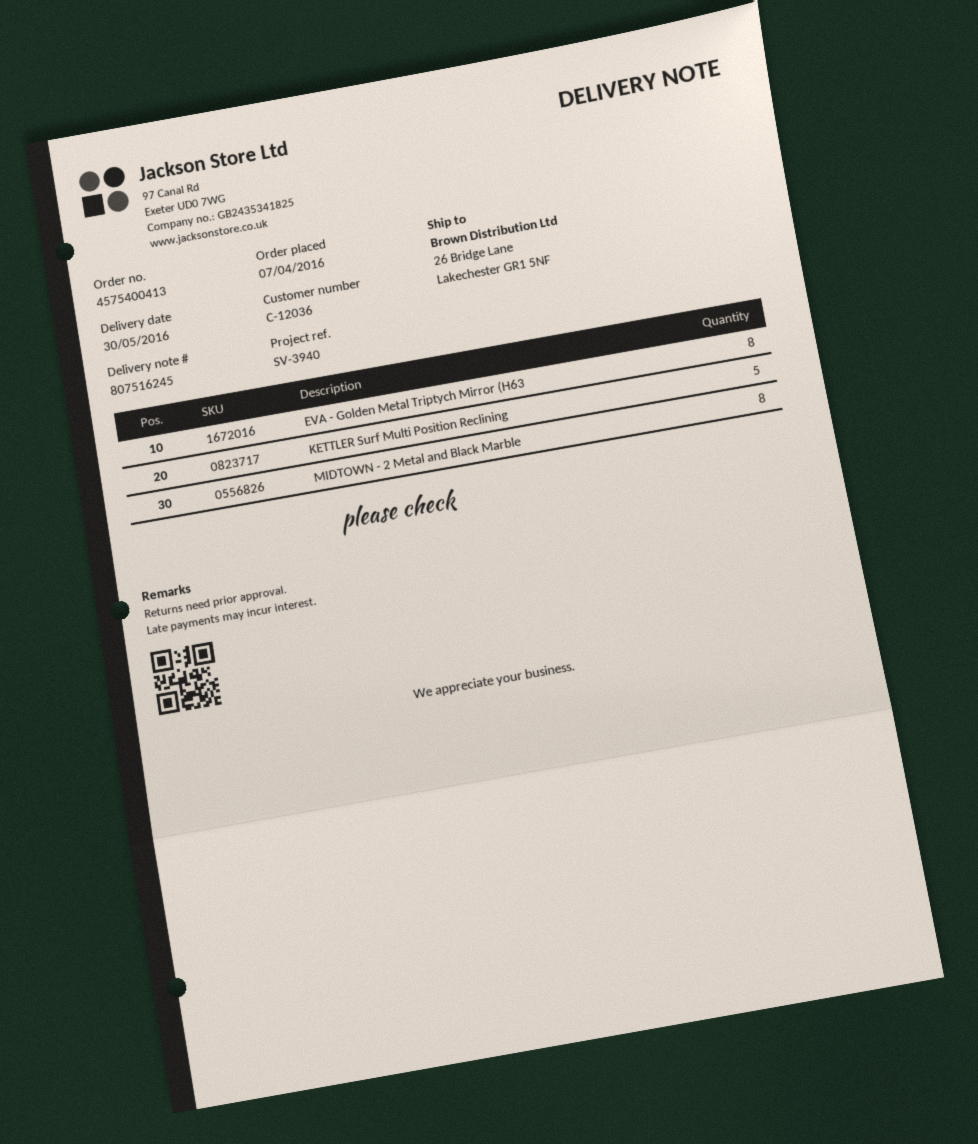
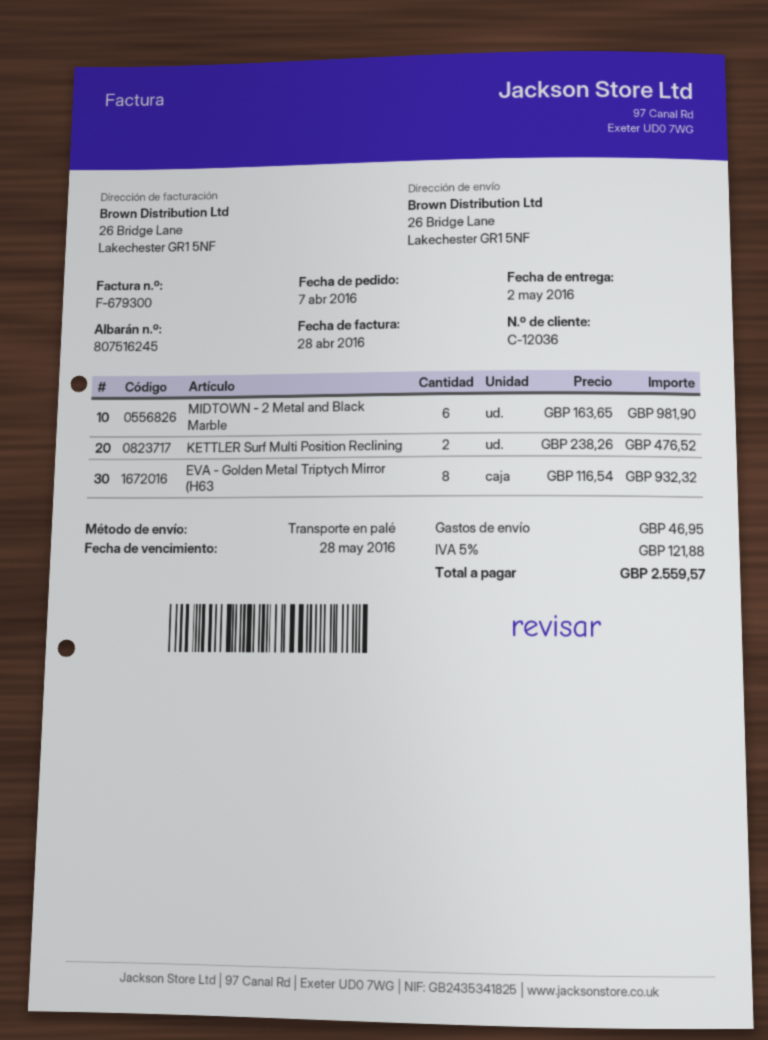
delivery date: 2016-05-30 -> 2016-05-02
KETTLER Surf Multi Position Reclining: 5 -> 2
MIDTOWN - 2 Metal and Black Marble: 8 -> 6

